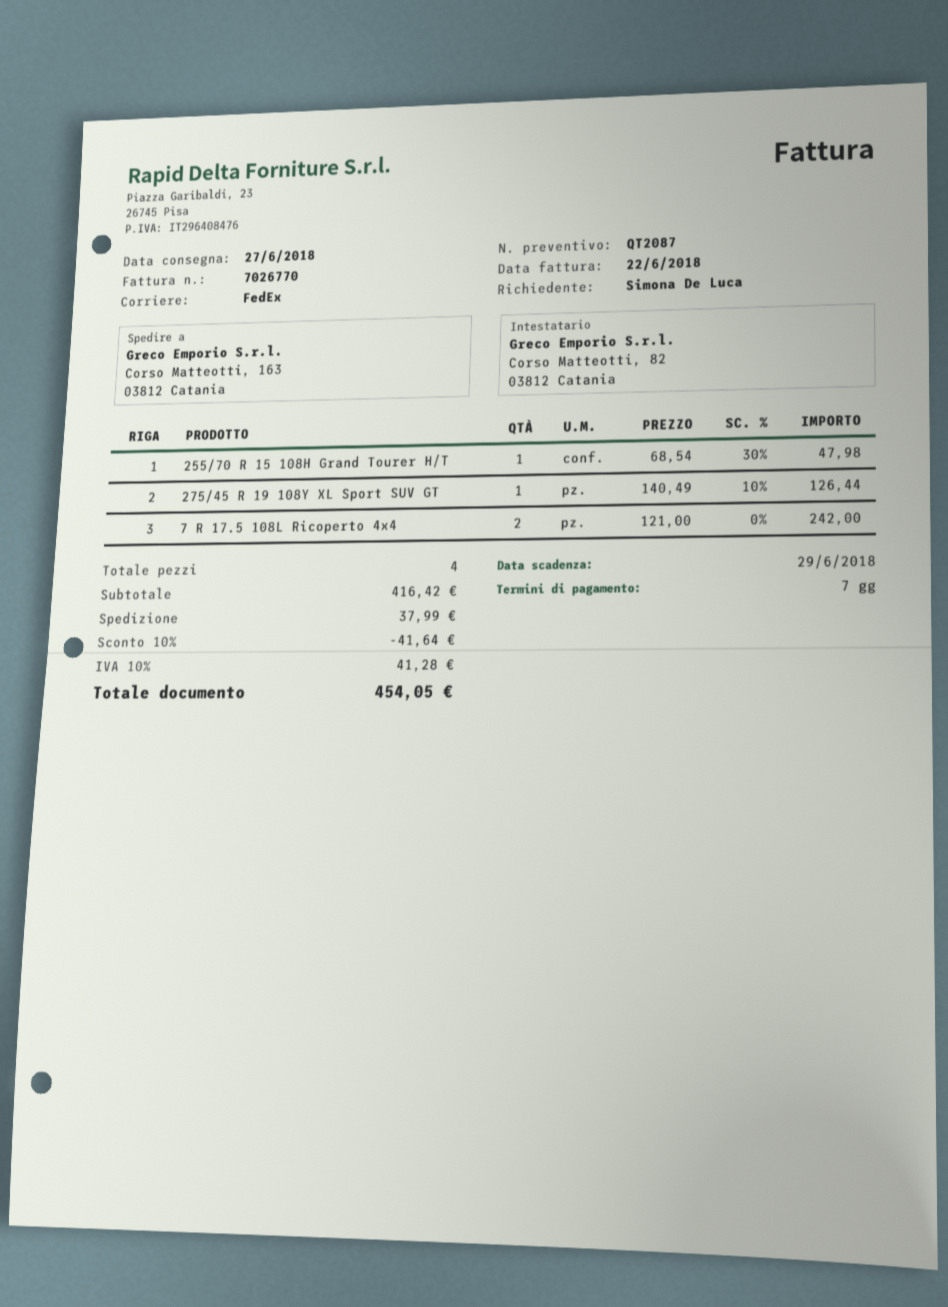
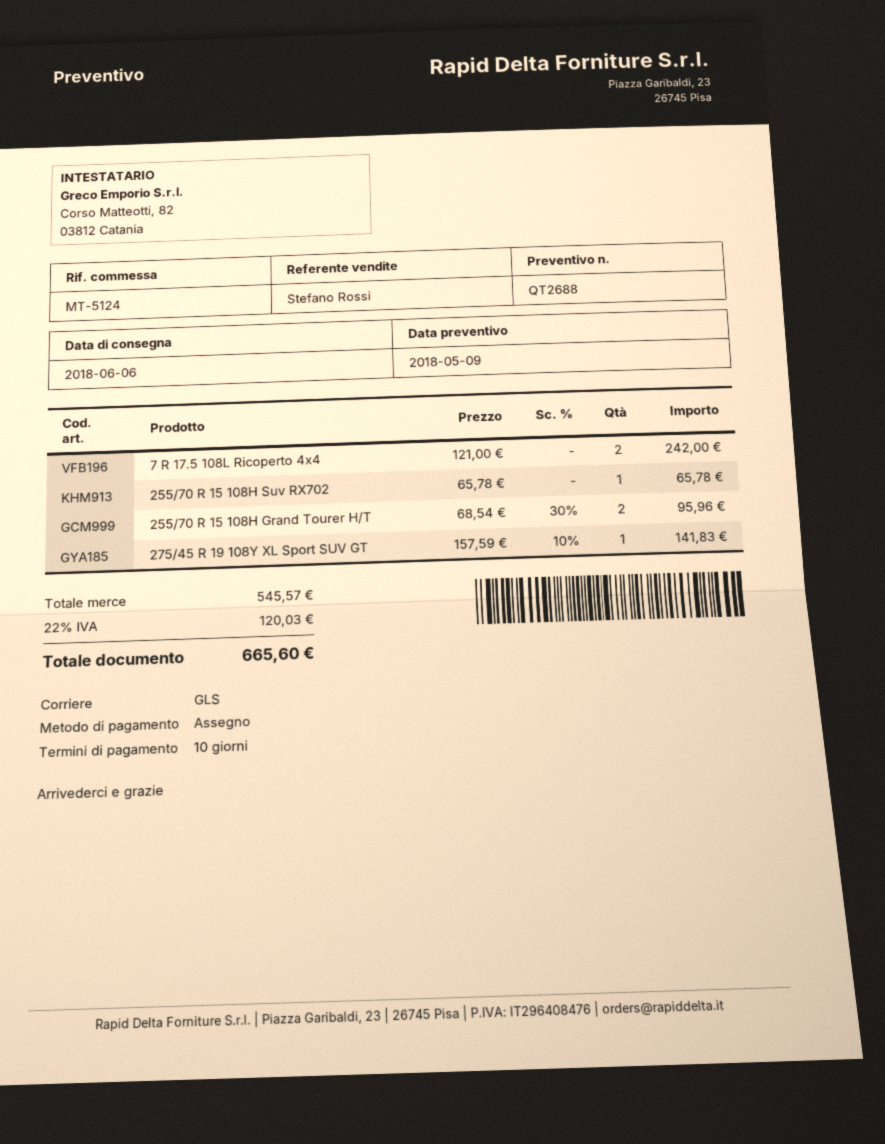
quote number: QT2087 -> QT2688
delivery date: 2018-06-27 -> 2018-06-06
payment terms: 7 days -> 10 days
shipping method: FedEx -> GLS
255/70 R 15 108H Grand Tourer H/T: 1 x 68.54 - 30% = 47.98 -> 2 x 68.54 - 30% = 95.96
275/45 R 19 108Y XL Sport SUV GT: 1 x 140.49 - 10% = 126.44 -> 1 x 157.59 - 10% = 141.83
255/70 R 15 108H Suv RX702: none -> 1 x 65.78 = 65.78
subtotal: 416.42 -> 545.57
discount: 10% = 41.64 -> none
shipping: 37.99 -> none
tax: 10% = 41.28 -> 22% = 120.03
total: 454.05 -> 665.60

